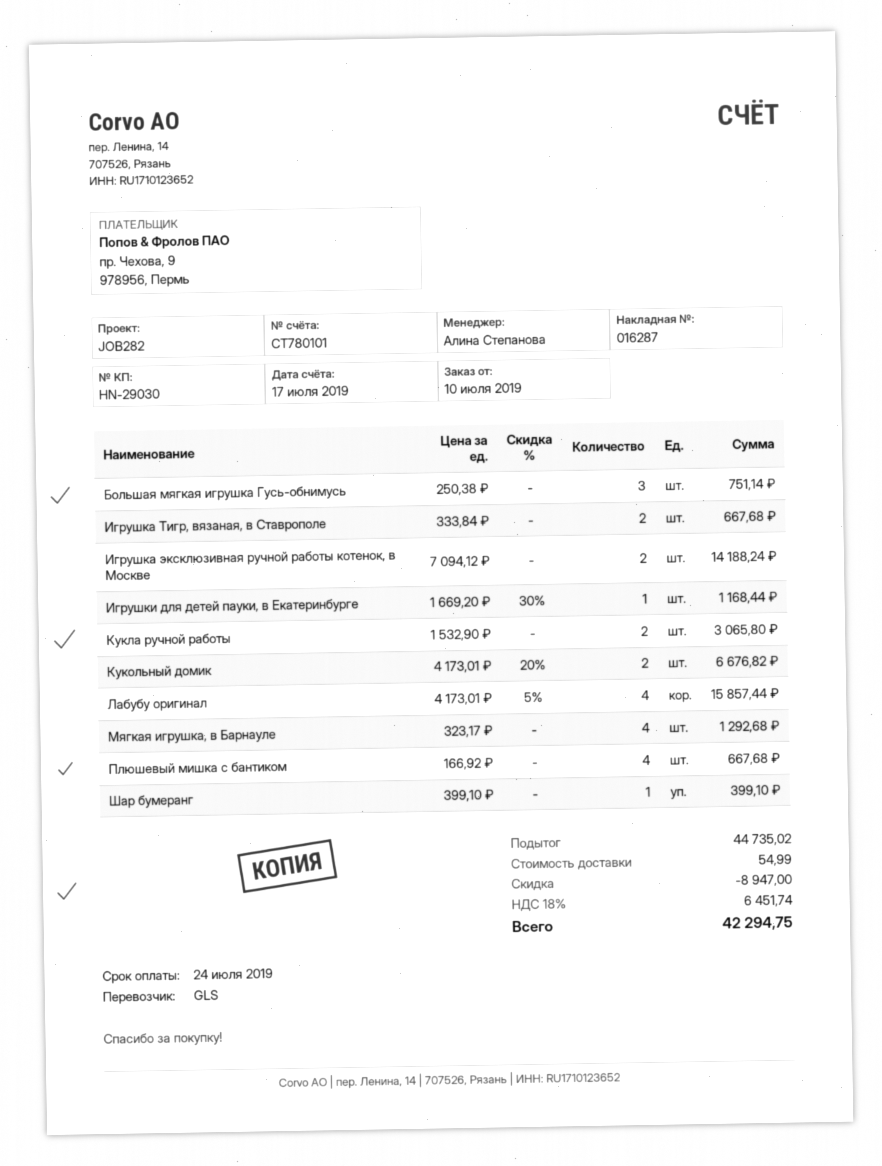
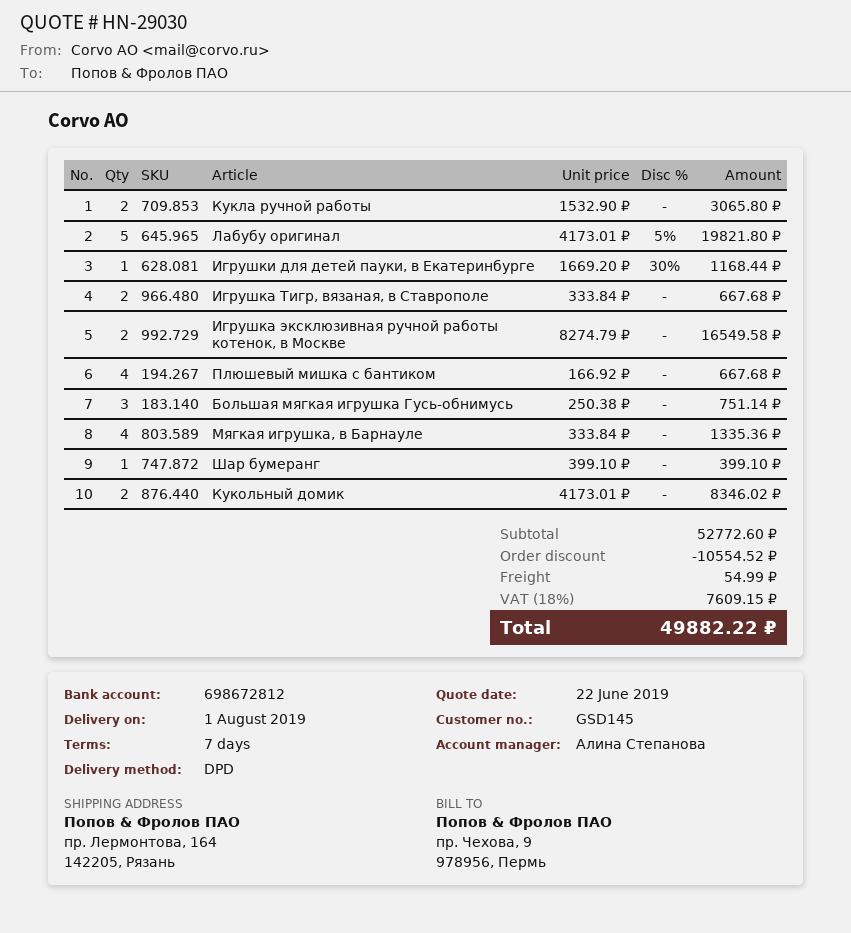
shipping method: GLS -> DPD
Игрушка эксклюзивная ручной работы котенок, в Москве: 2 x 7094.12 = 14188.24 -> 2 x 8274.79 = 16549.58
Кукольный домик: 2 x 4173.01 - 20% = 6676.82 -> 2 x 4173.01 = 8346.02
Лабубу оригинал: 4 x 4173.01 - 5% = 15857.44 -> 5 x 4173.01 - 5% = 19821.80
Мягкая игрушка, в Барнауле: 4 x 323.17 = 1292.68 -> 4 x 333.84 = 1335.36
subtotal: 44735.02 -> 52772.60
discount: 8947.00 -> 10554.52
tax: 18% = 6451.74 -> 18% = 7609.15
total: 42294.75 -> 49882.22

